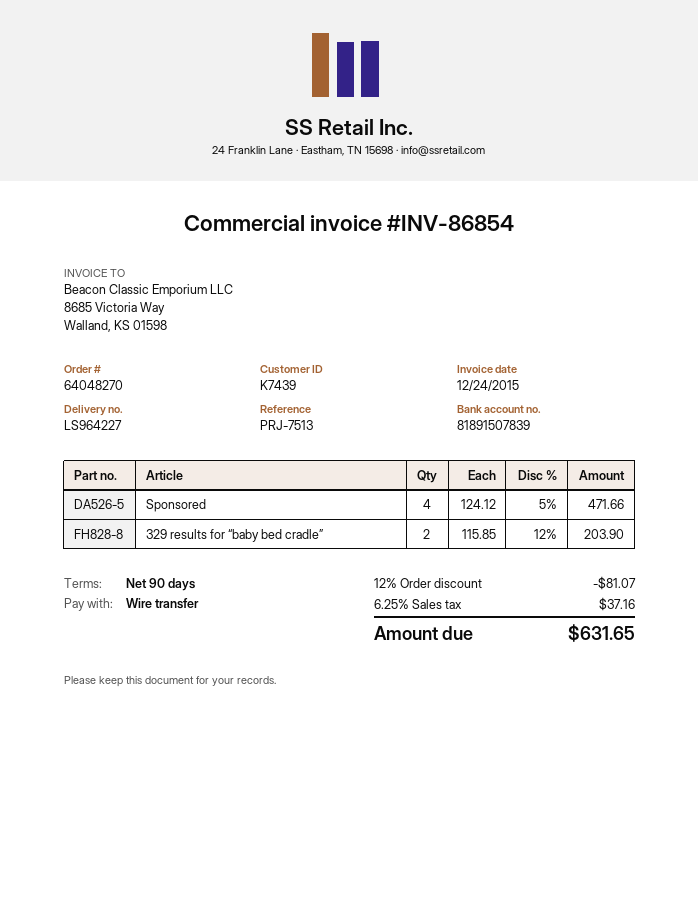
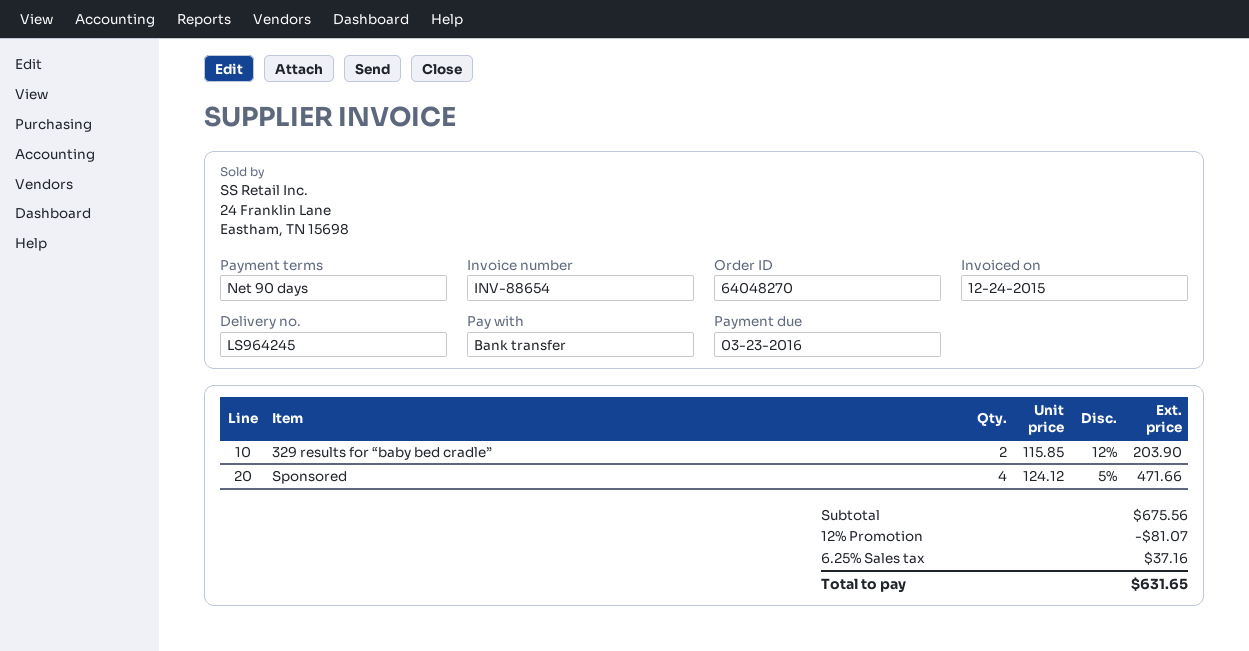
delivery note number: LS964227 -> LS964245
invoice number: INV-86854 -> INV-88654

